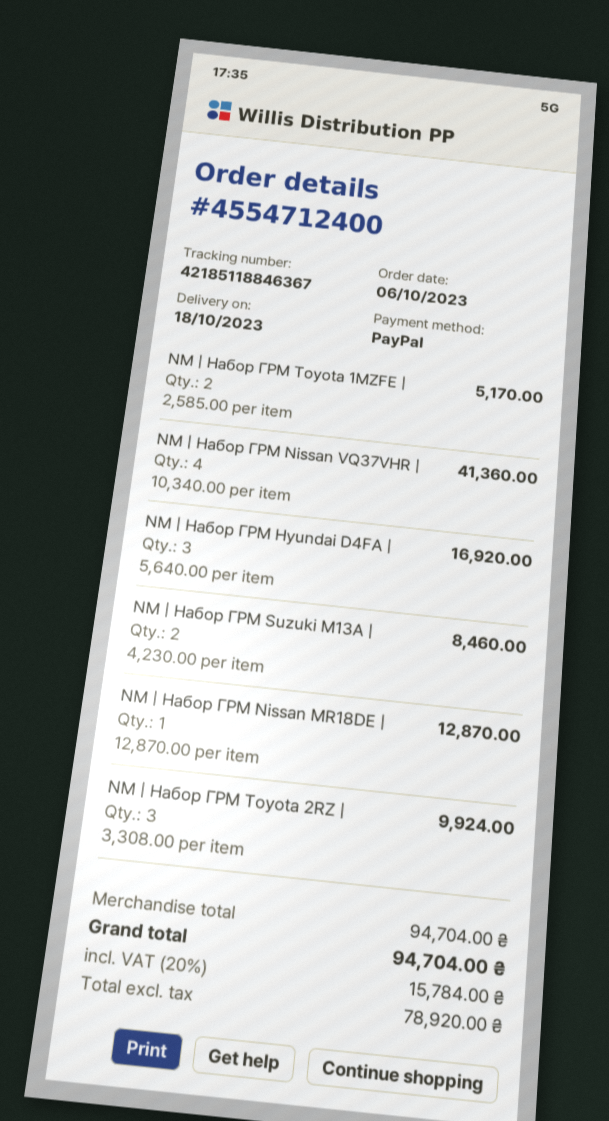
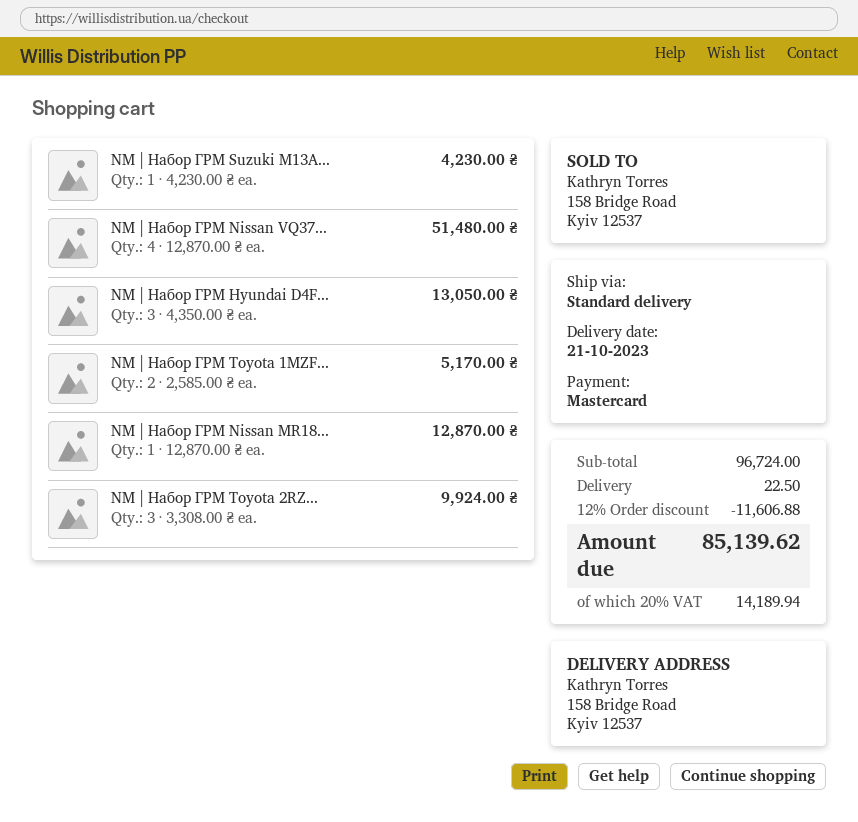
delivery date: 2023-10-18 -> 2023-10-21
payment method: PayPal -> Mastercard
NM | Набор ГРМ Nissan VQ37VHR |: 4 x 10340.00 = 41360.00 -> 4 x 12870.00 = 51480.00
NM | Набор ГРМ Hyundai D4FA |: 3 x 5640.00 = 16920.00 -> 3 x 4350.00 = 13050.00
NM | Набор ГРМ Suzuki M13A |: 2 x 4230.00 = 8460.00 -> 1 x 4230.00 = 4230.00
subtotal: 94704.00 -> 96724.00
discount: none -> 12% = 11606.88
shipping: none -> 22.50
tax: 20% = 15784.00 -> 20% = 14189.94
total: 94704.00 -> 85139.62

